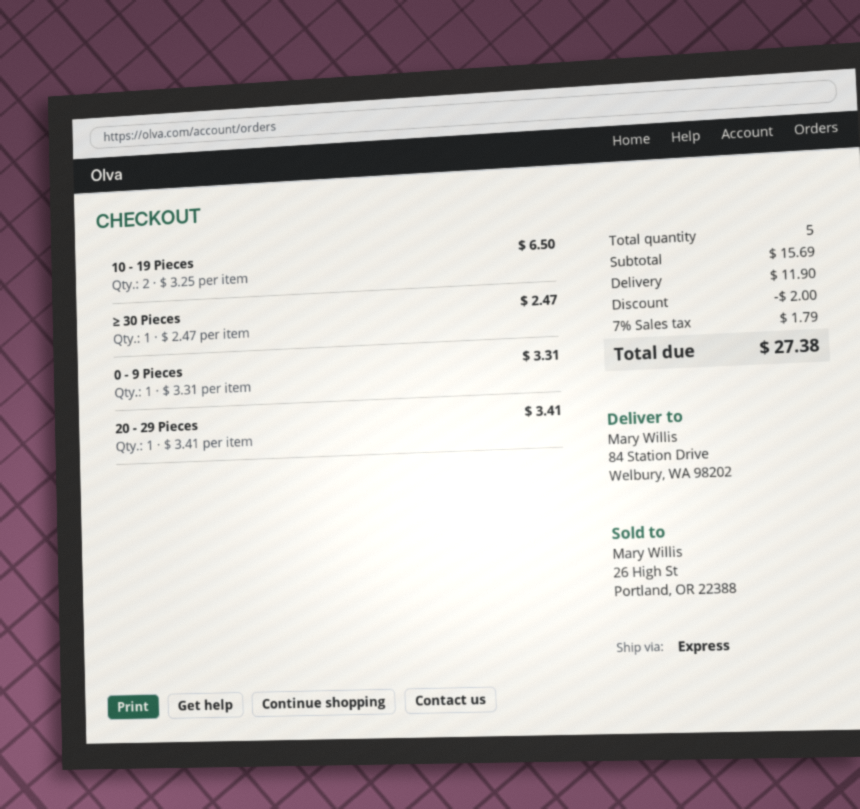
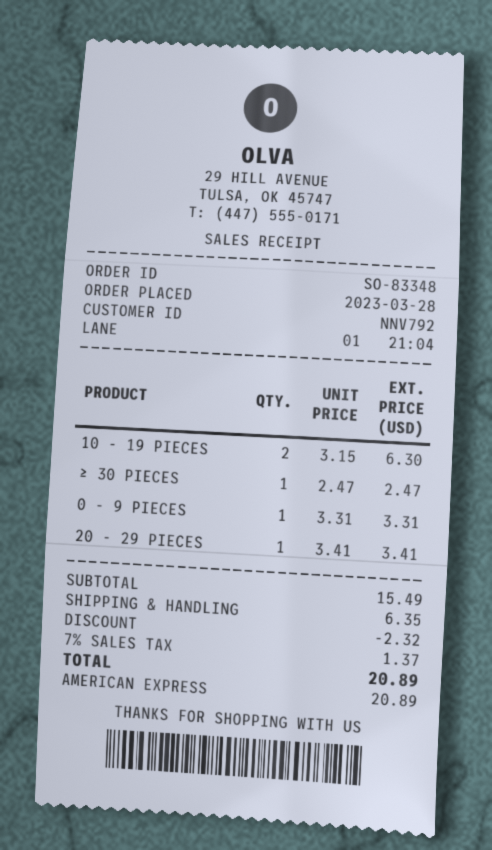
10 - 19 Pieces: 2 x 3.25 = 6.50 -> 2 x 3.15 = 6.30
subtotal: 15.69 -> 15.49
discount: 2.00 -> 2.32
shipping: 11.90 -> 6.35
tax: 7% = 1.79 -> 7% = 1.37
total: 27.38 -> 20.89

